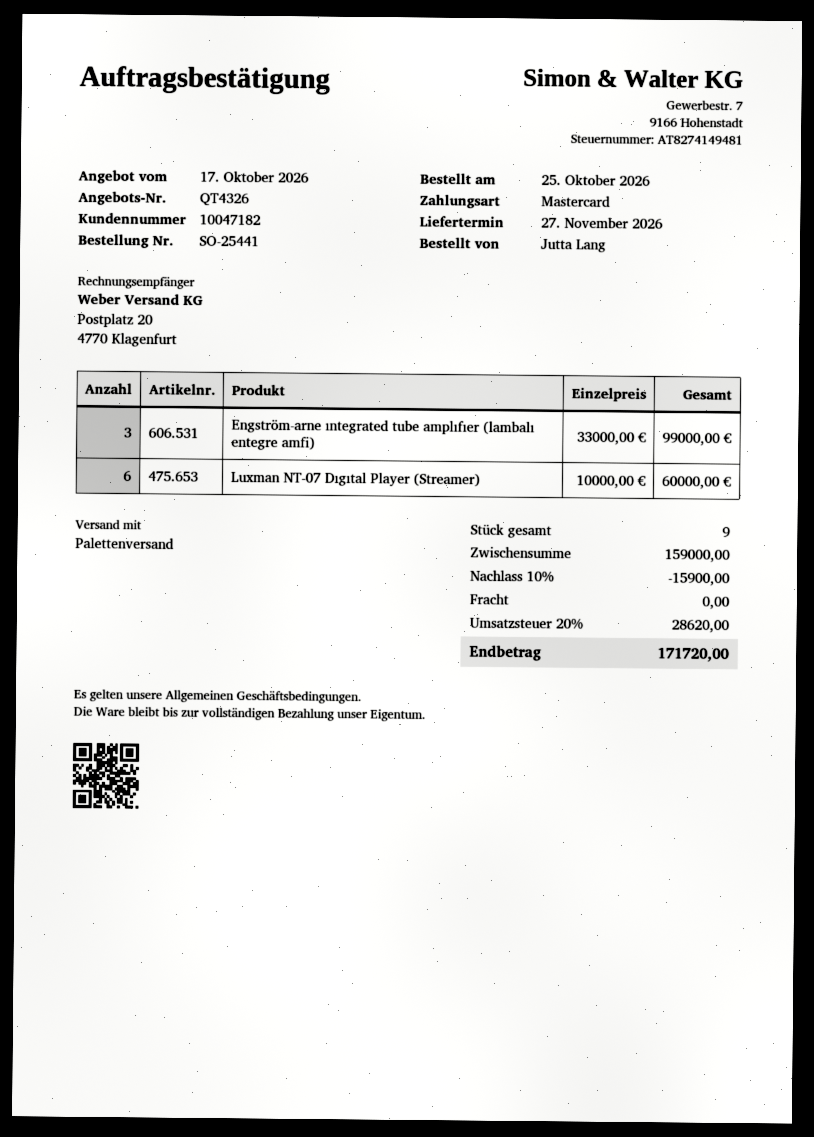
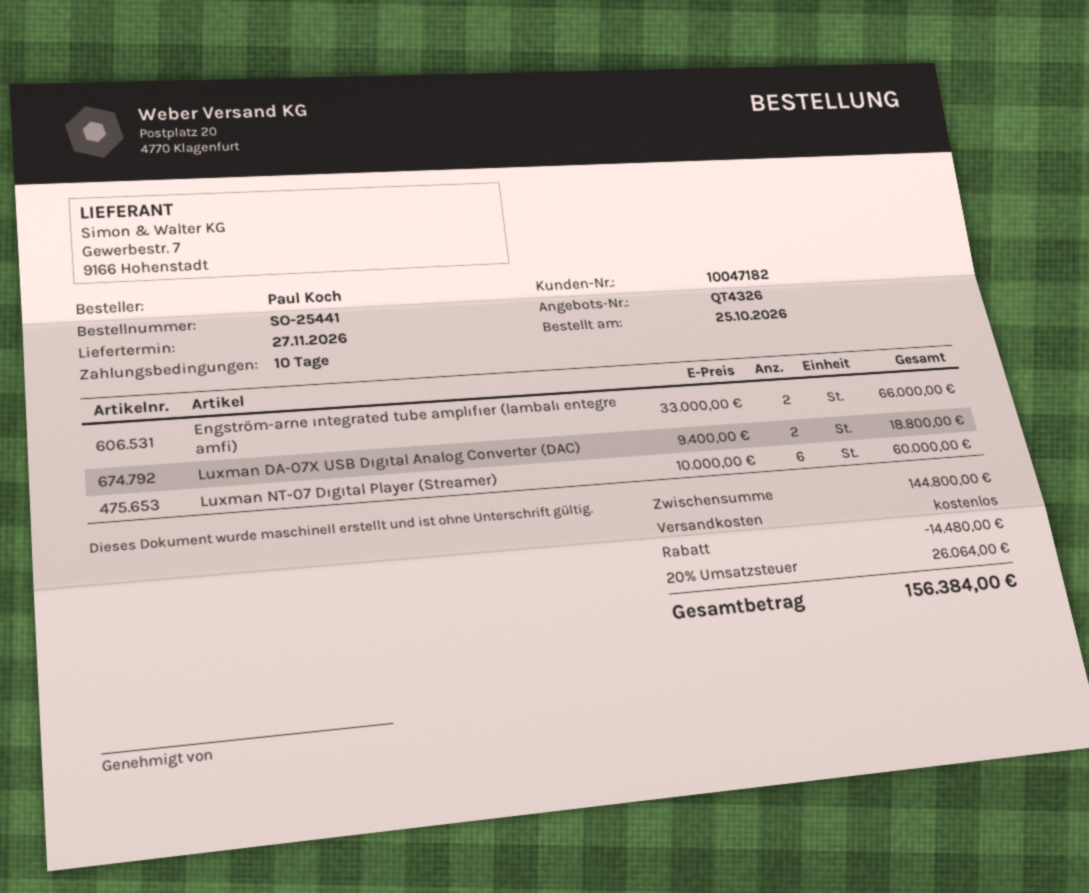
ordered by: Jutta Lang -> Paul Koch
Engström-arne ıntegrated tube amplıfıer (lambalı entegre amfi): 3 x 33000.00 = 99000.00 -> 2 x 33000.00 = 66000.00
Luxman DA-07X USB Dıgıtal Analog Converter (DAC): none -> 2 x 9400.00 = 18800.00
subtotal: 159000.00 -> 144800.00
discount: 15900.00 -> 14480.00
tax: 20% = 28620.00 -> 20% = 26064.00
total: 171720.00 -> 156384.00

